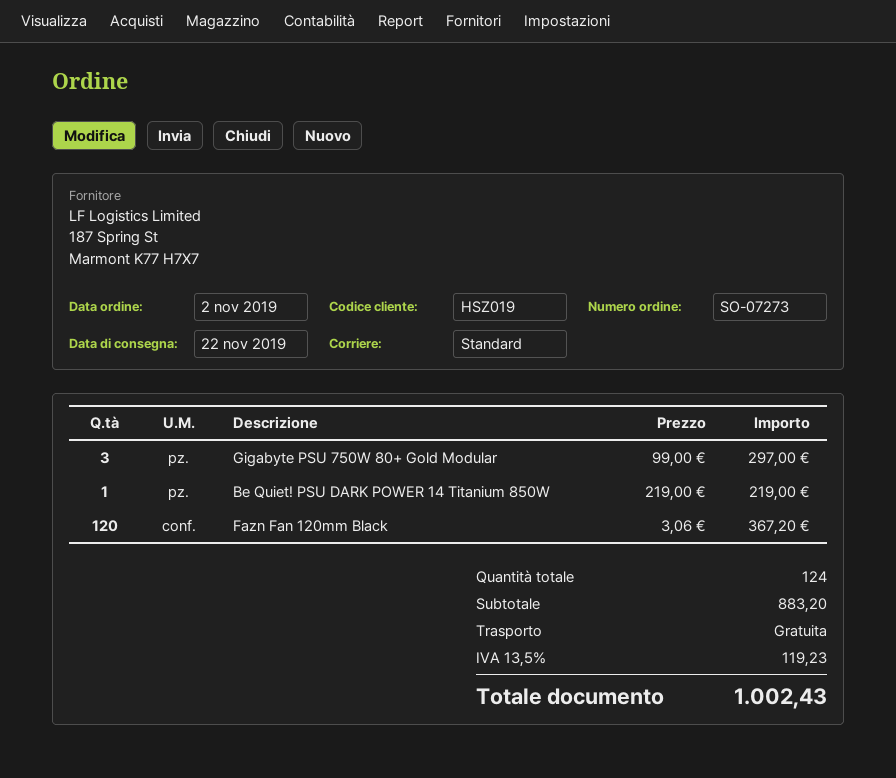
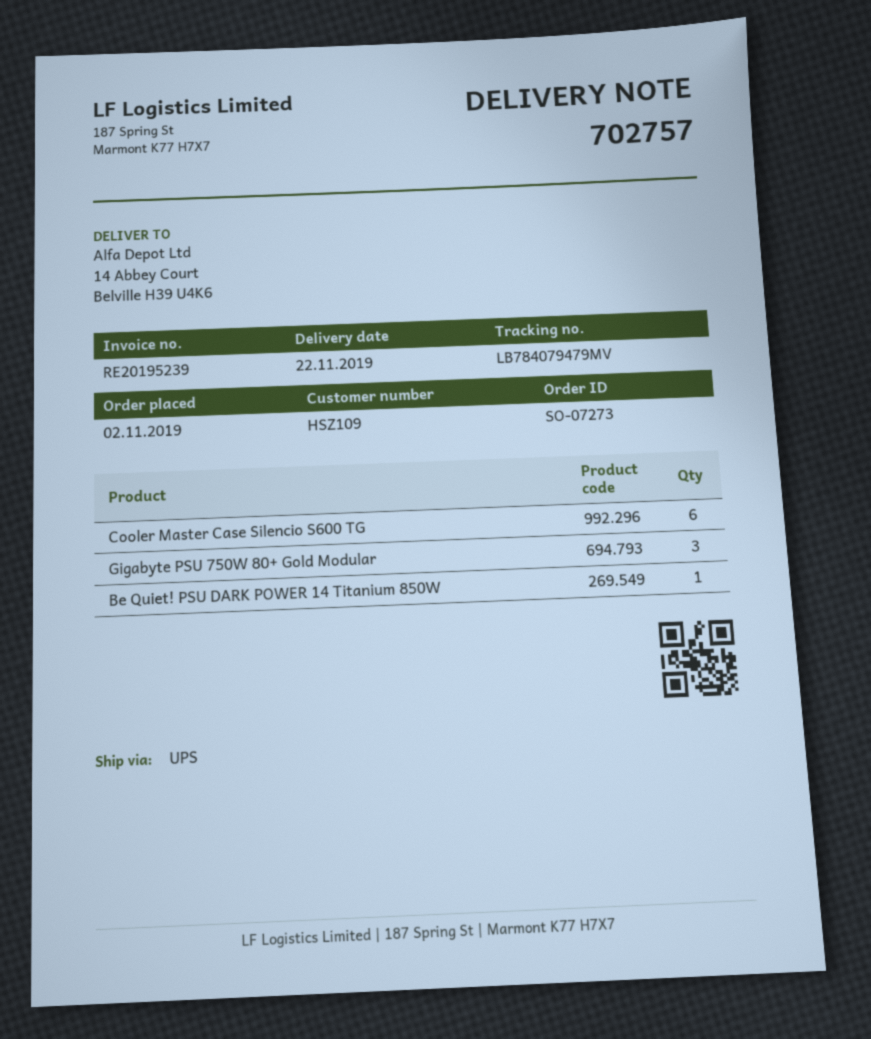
customer number: HSZ019 -> HSZ109
shipping method: standard -> UPS
Fazn Fan 120mm Black: 120 -> none
Cooler Master Case Silencio S600 TG: none -> 6

